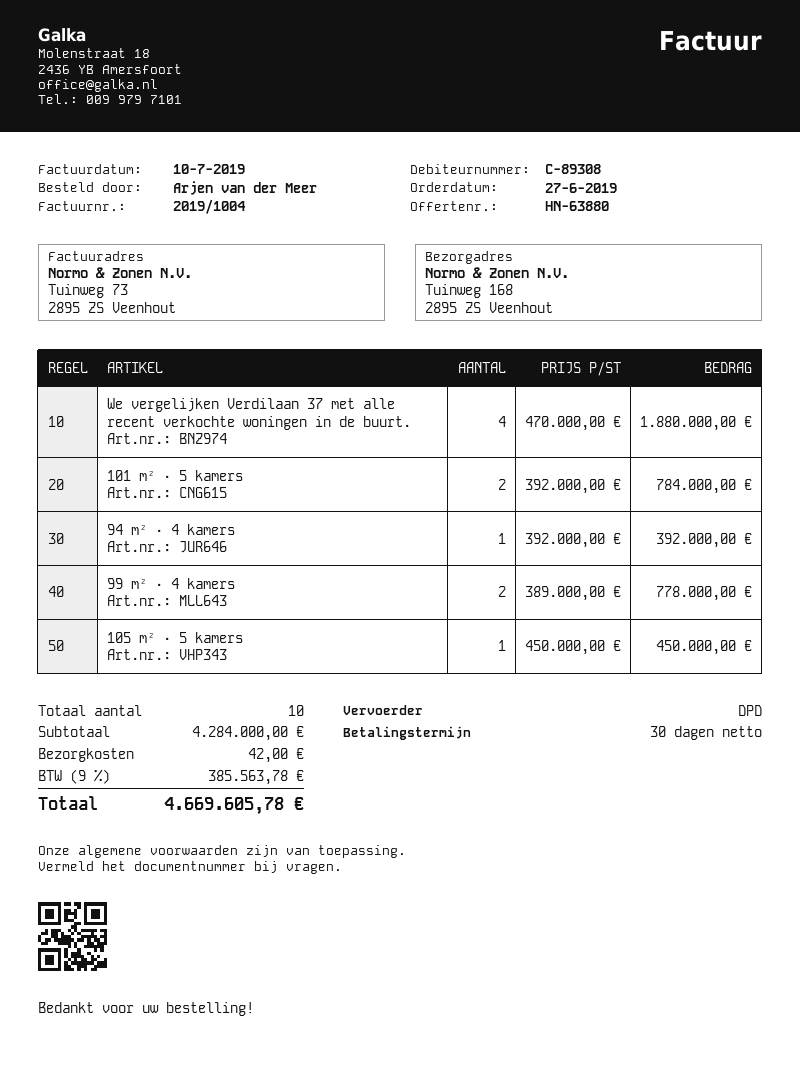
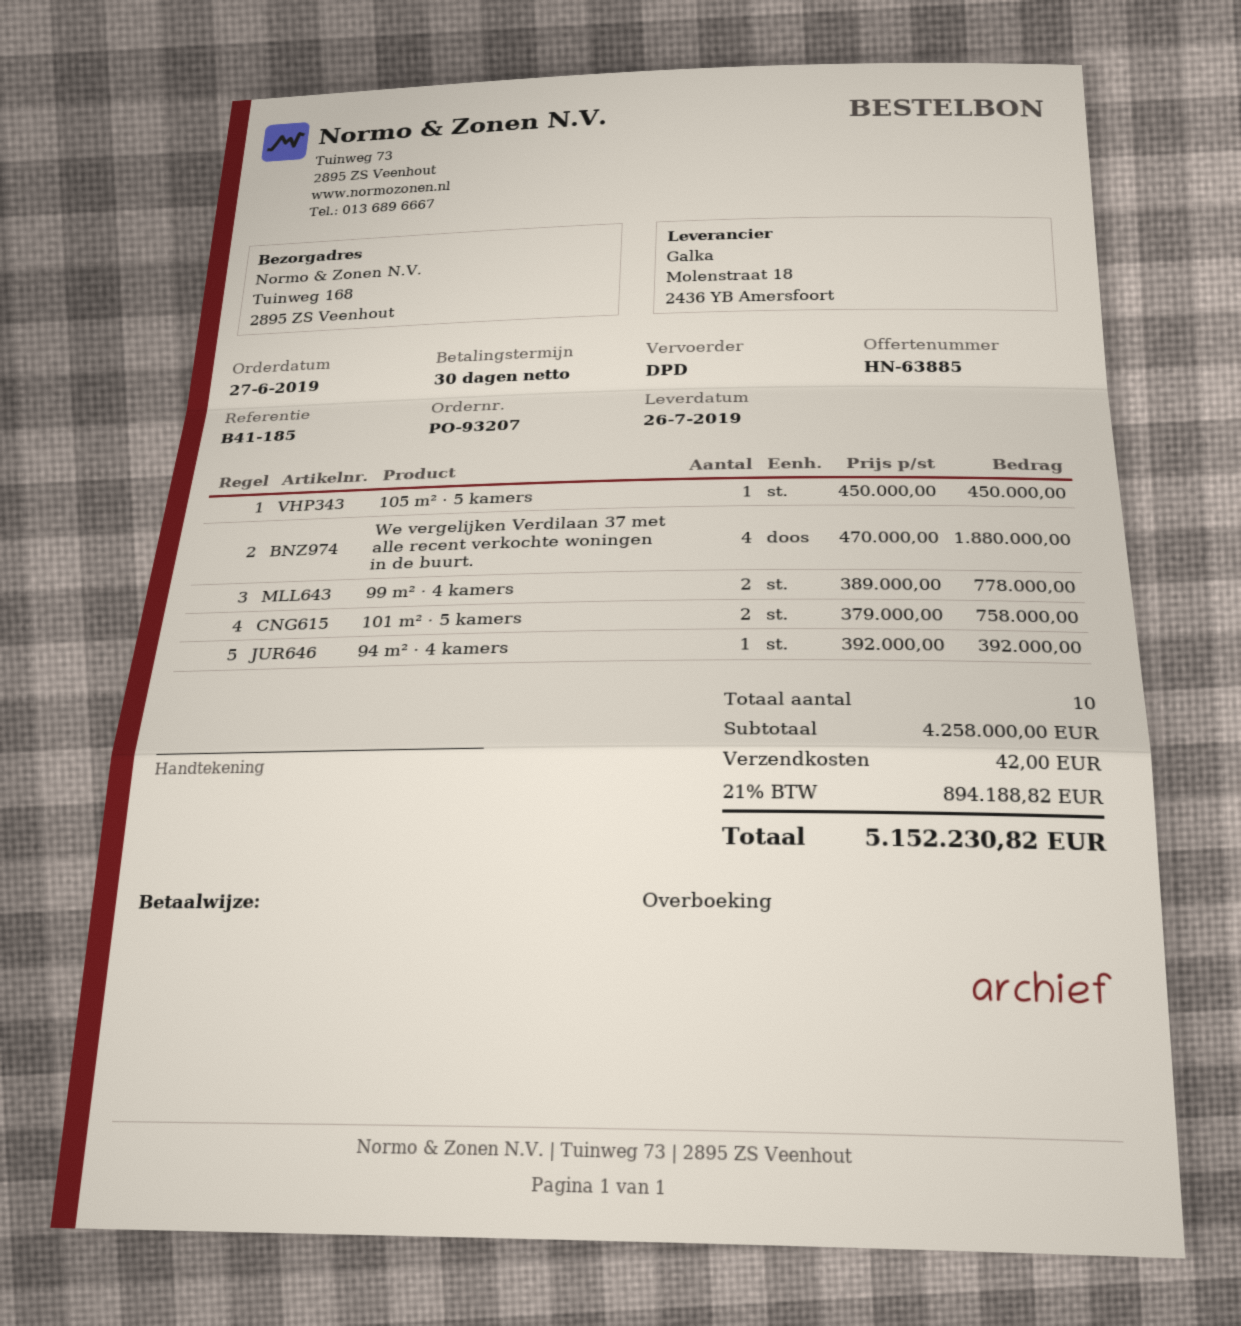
quote number: HN-63880 -> HN-63885
101 m² · 5 kamers: 2 x 392000.00 = 784000.00 -> 2 x 379000.00 = 758000.00
subtotal: 4284000.00 -> 4258000.00
tax: 9% = 385563.78 -> 21% = 894188.82
total: 4669605.78 -> 5152230.82

